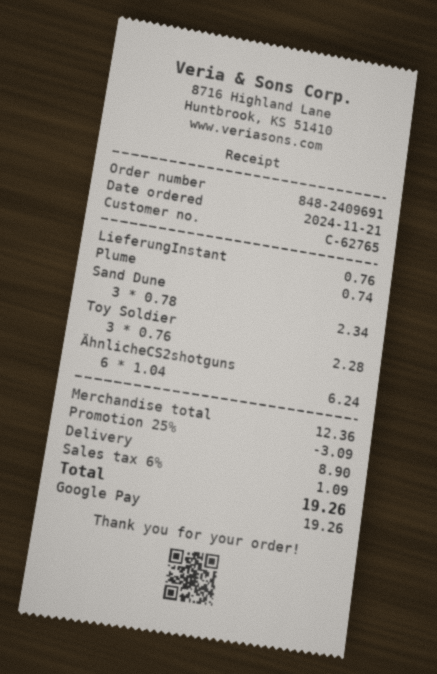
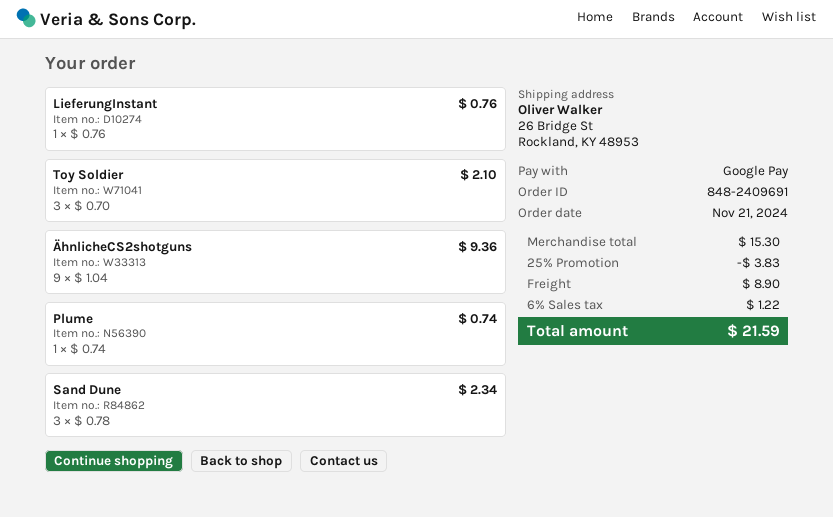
Toy Soldier: 3 x 0.76 = 2.28 -> 3 x 0.70 = 2.10
ÄhnlicheCS2shotguns: 6 x 1.04 = 6.24 -> 9 x 1.04 = 9.36
subtotal: 12.36 -> 15.30
discount: 25% = 3.09 -> 25% = 3.83
tax: 6% = 1.09 -> 6% = 1.22
total: 19.26 -> 21.59

